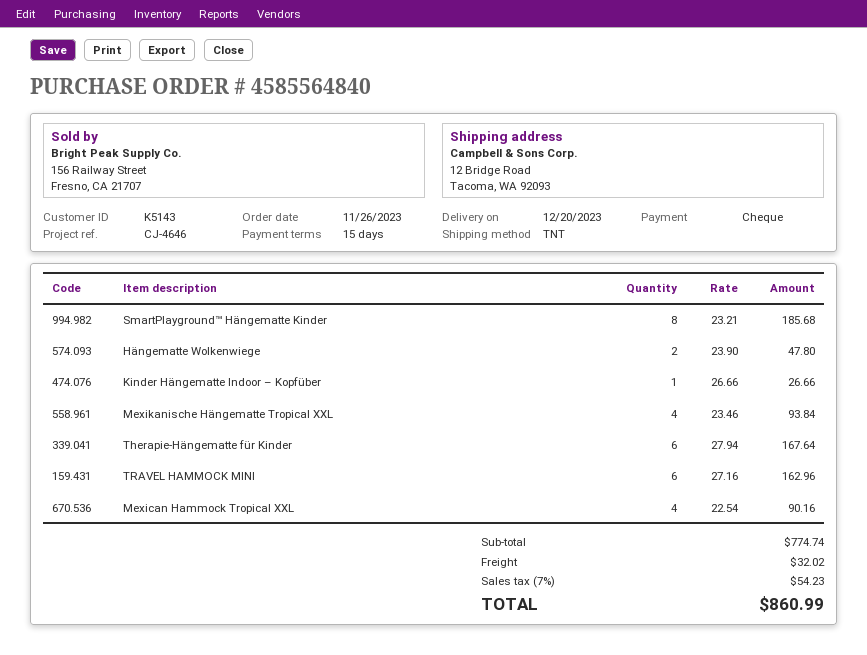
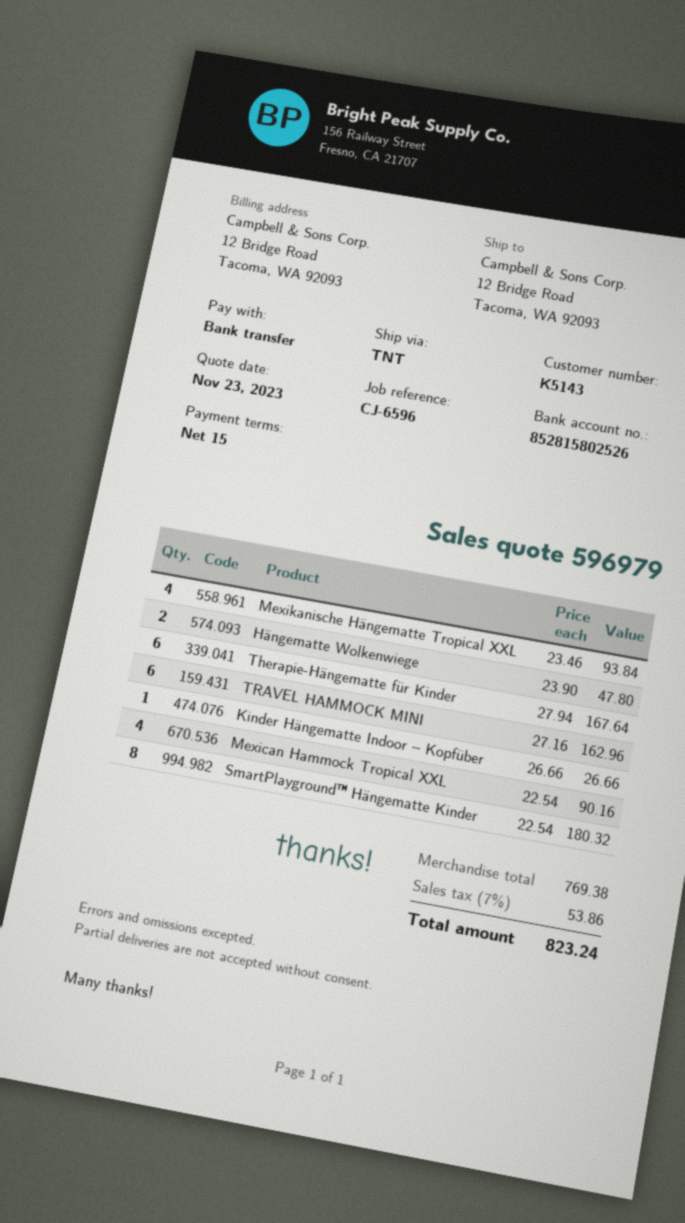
reference: CJ-4646 -> CJ-6596
payment method: cheque -> bank transfer
SmartPlayground™ Hängematte Kinder: 8 x 23.21 = 185.68 -> 8 x 22.54 = 180.32
subtotal: 774.74 -> 769.38
shipping: 32.02 -> none
tax: 7% = 54.23 -> 7% = 53.86
total: 860.99 -> 823.24

